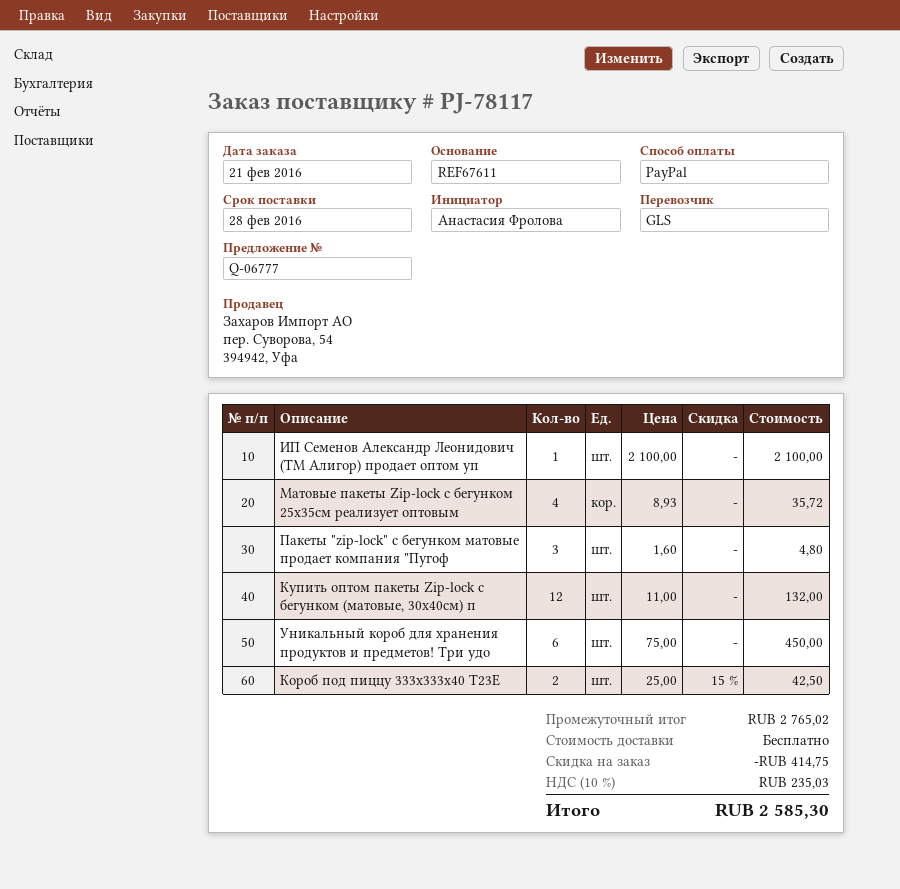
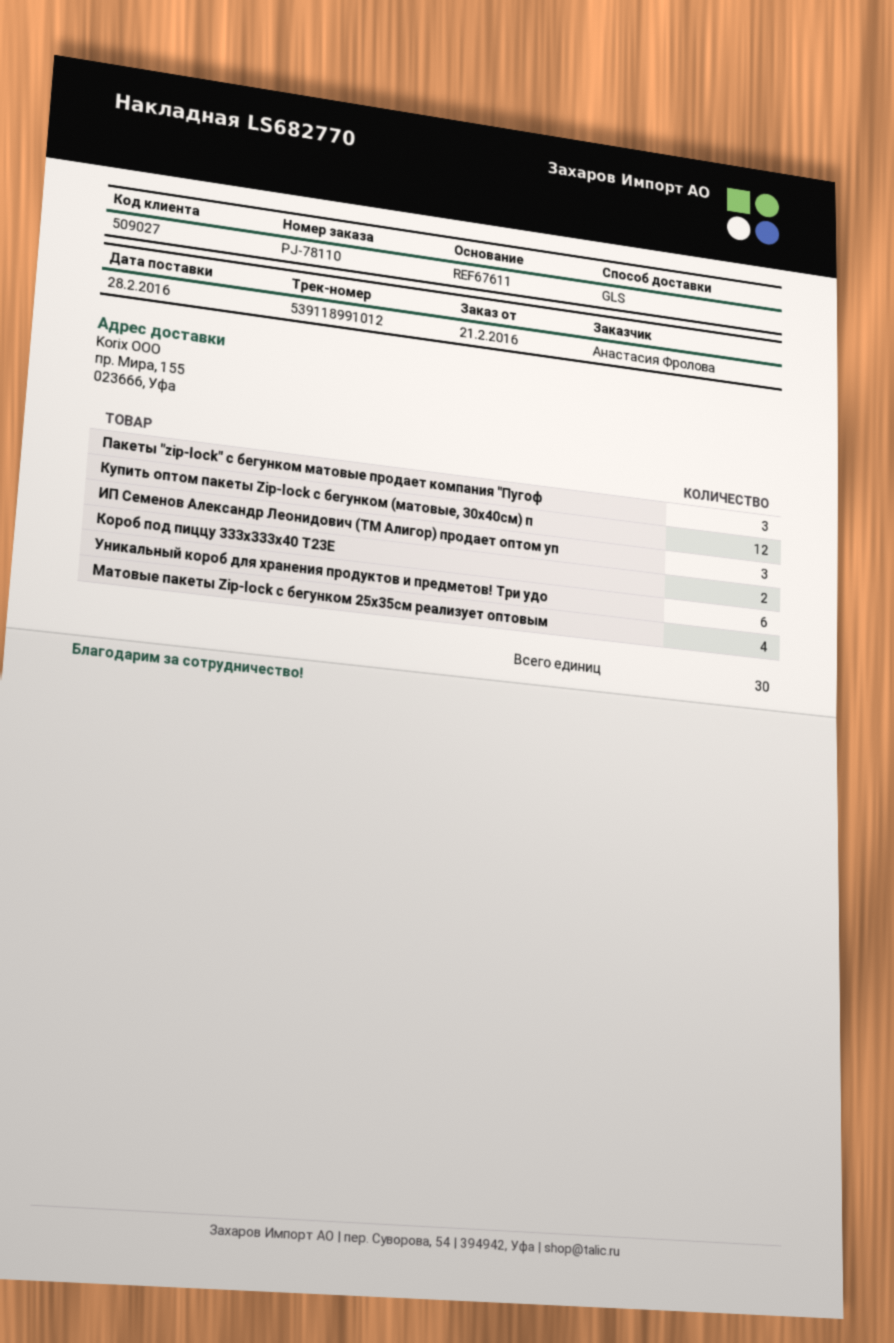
order number: PJ-78117 -> PJ-78110
ИП Семенов Александр Леонидович (TM Алигор) продает оптом уп: 1 -> 3

